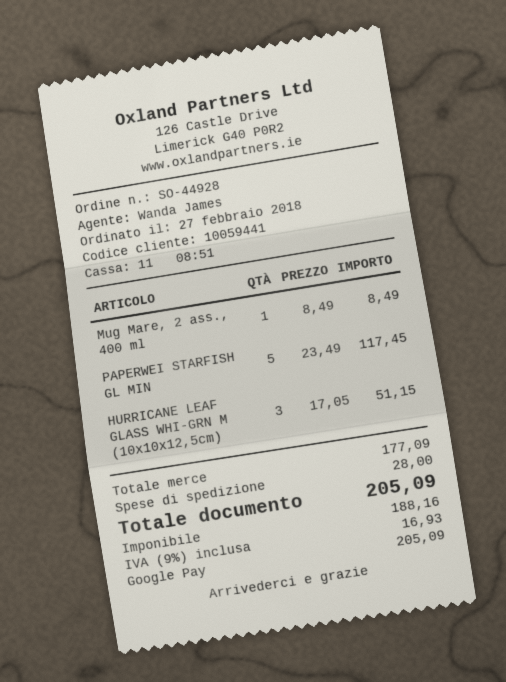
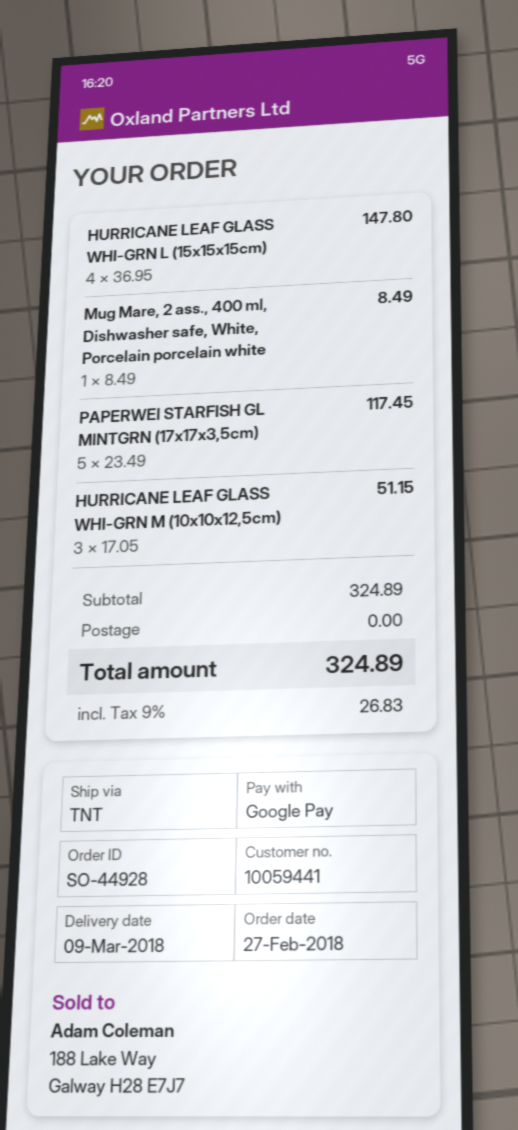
HURRICANE LEAF GLASS WHI-GRN L (15x15x15cm): none -> 4 x 36.95 = 147.80
subtotal: 177.09 -> 324.89
shipping: 28.00 -> 0.00
tax: 9% = 16.93 -> 9% = 26.83
total: 205.09 -> 324.89

